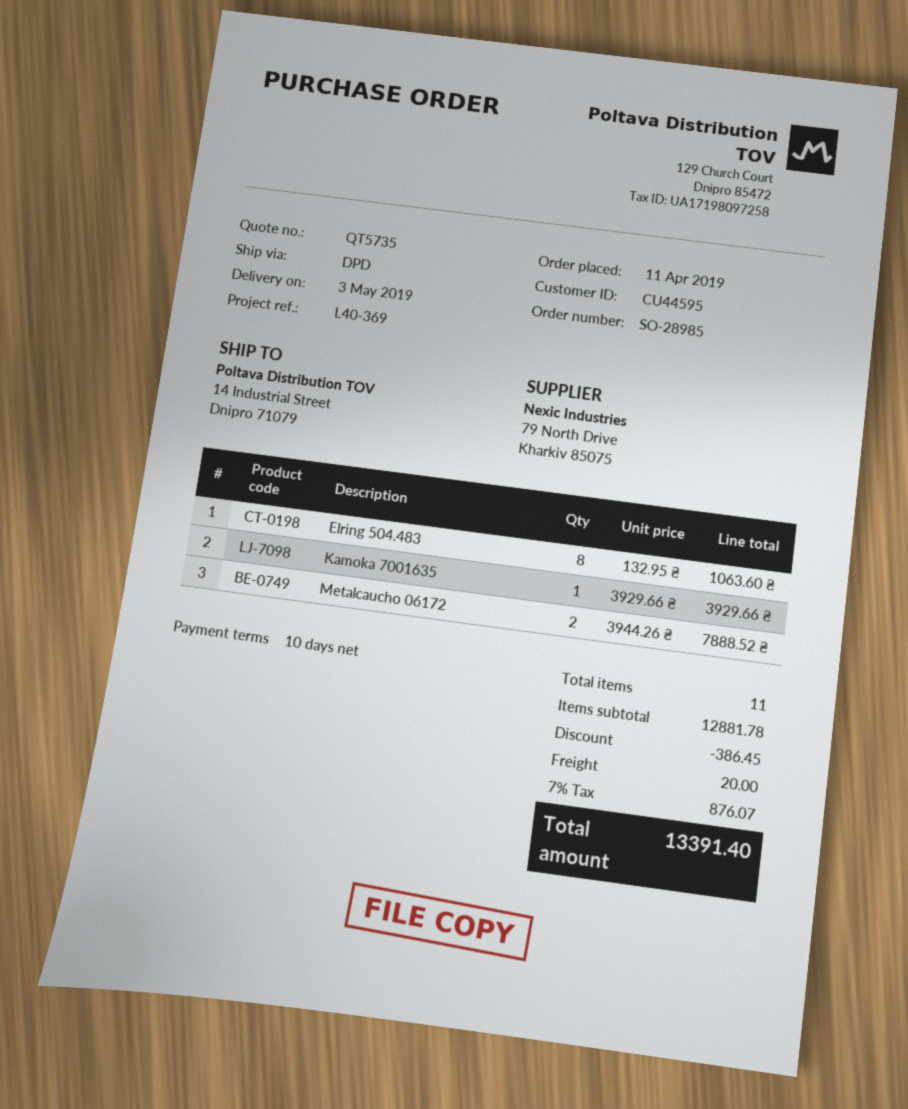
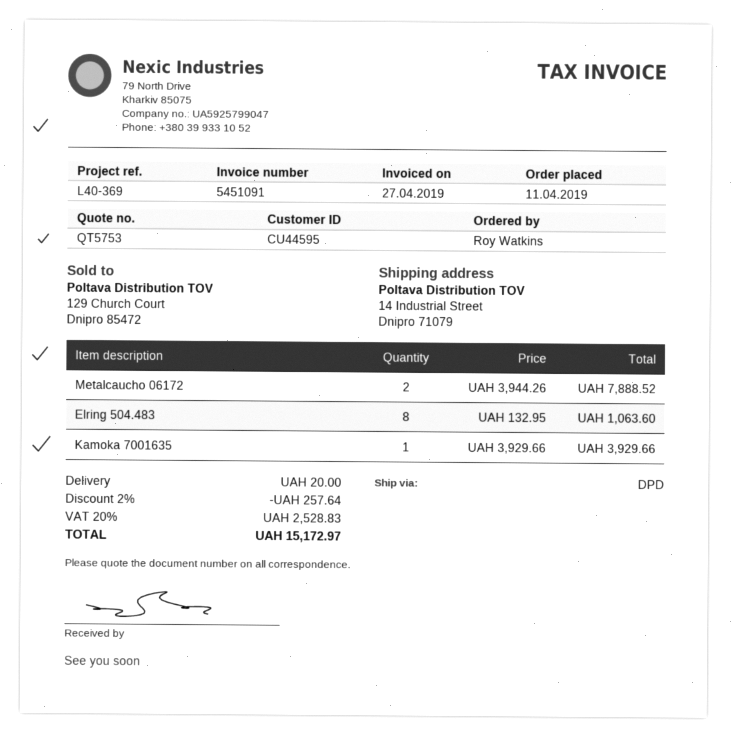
quote number: QT5735 -> QT5753
discount: 386.45 -> 257.64
tax: 7% = 876.07 -> 20% = 2528.83
total: 13391.40 -> 15172.97

